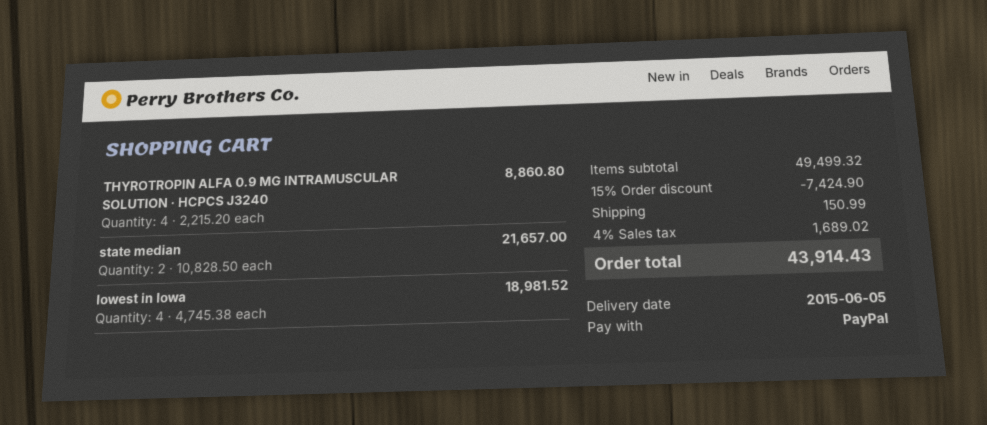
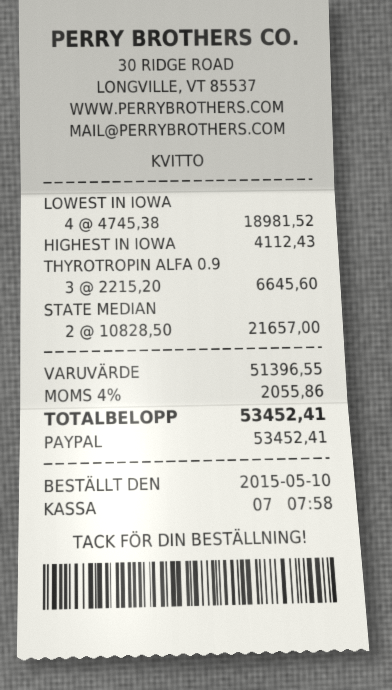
THYROTROPIN ALFA 0.9 MG INTRAMUSCULAR SOLUTION · HCPCS J3240: 4 x 2215.20 = 8860.80 -> 3 x 2215.20 = 6645.60
HIGHEST IN IOWA: none -> 1 x 4112.43 = 4112.43
subtotal: 49499.32 -> 51396.55
discount: 15% = 7424.90 -> none
shipping: 150.99 -> none
tax: 4% = 1689.02 -> 4% = 2055.86
total: 43914.43 -> 53452.41

